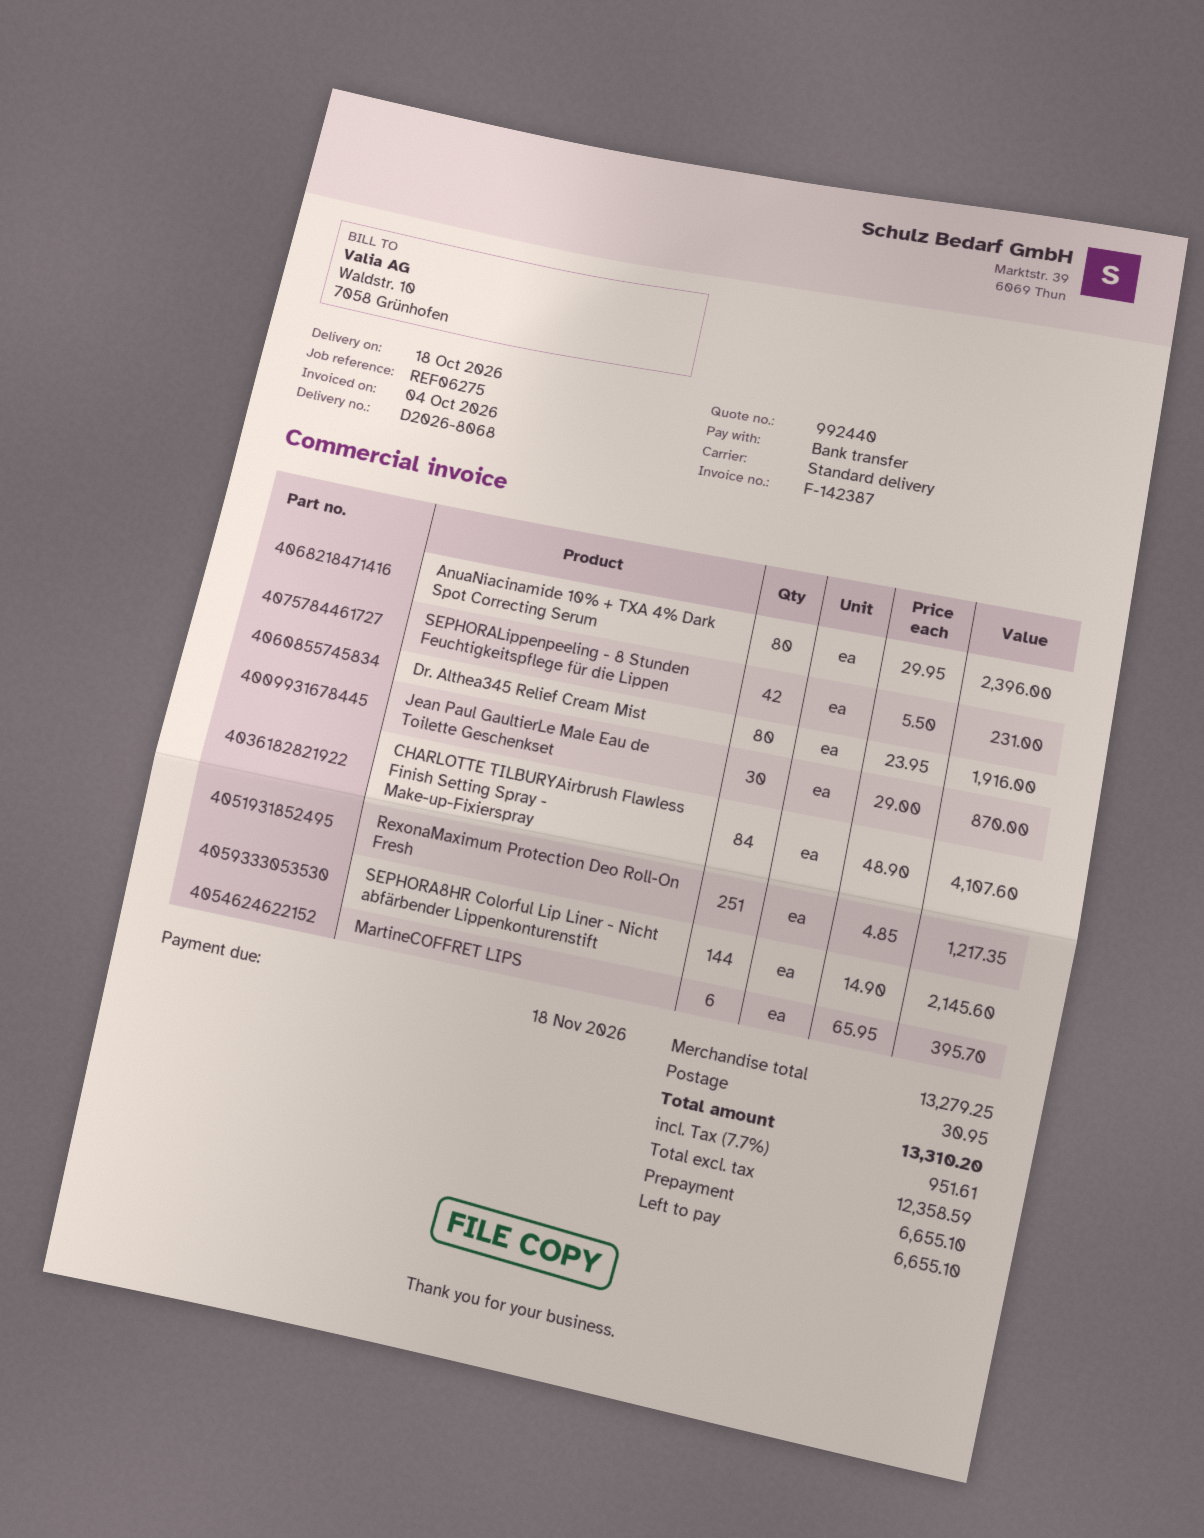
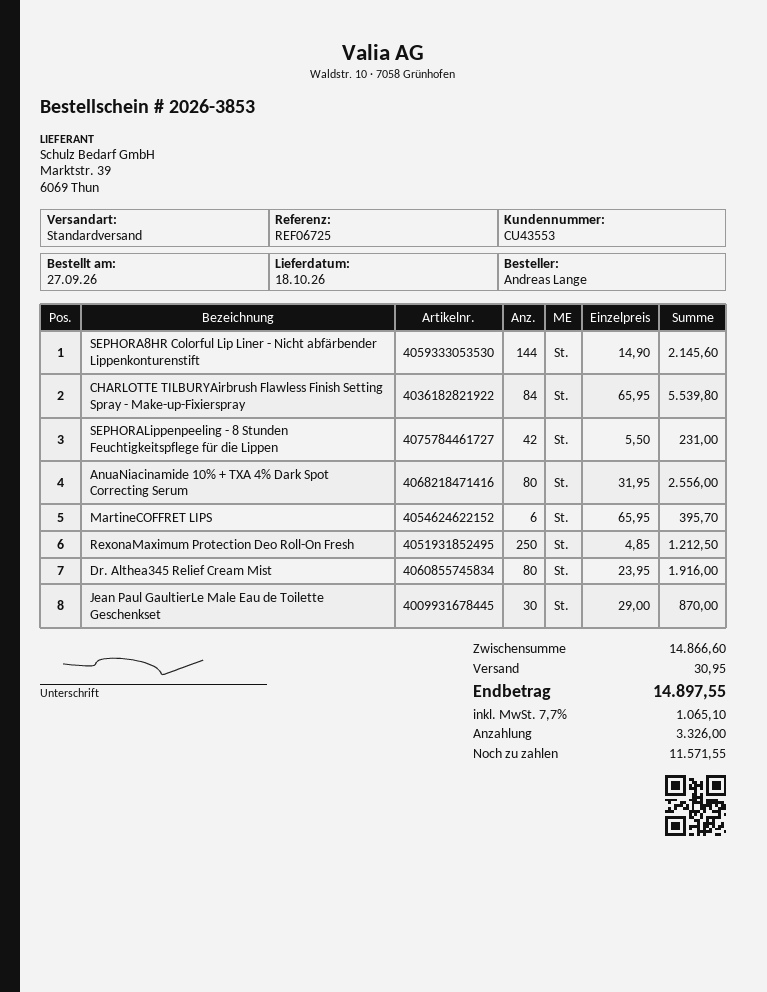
reference: REF06275 -> REF06725
AnuaNiacinamide 10% + TXA 4% Dark Spot Correcting Serum: 80 x 29.95 = 2396.00 -> 80 x 31.95 = 2556.00
CHARLOTTE TILBURYAirbrush Flawless Finish Setting Spray - Make-up-Fixierspray: 84 x 48.90 = 4107.60 -> 84 x 65.95 = 5539.80
RexonaMaximum Protection Deo Roll-On Fresh: 251 x 4.85 = 1217.35 -> 250 x 4.85 = 1212.50
subtotal: 13279.25 -> 14866.60
tax: 7.7% = 951.61 -> 7.7% = 1065.10
total: 13310.20 -> 14897.55
deposit: 6655.10 -> 3326.00
balance: 6655.10 -> 11571.55

